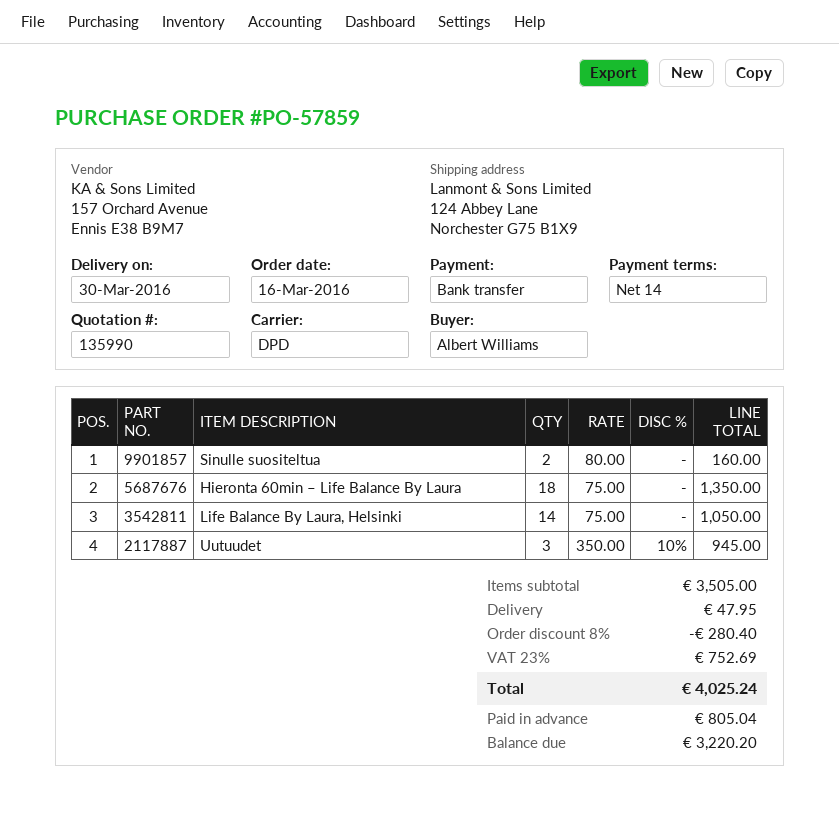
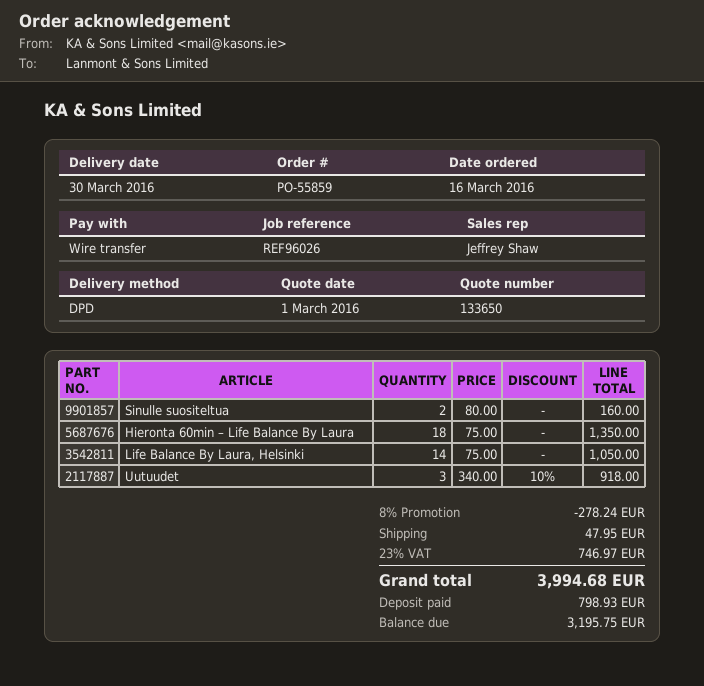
quote number: 135990 -> 133650
order number: PO-57859 -> PO-55859
Uutuudet: 3 x 350.00 - 10% = 945.00 -> 3 x 340.00 - 10% = 918.00
discount: 8% = 280.40 -> 8% = 278.24
tax: 23% = 752.69 -> 23% = 746.97
total: 4025.24 -> 3994.68
deposit: 805.04 -> 798.93
balance: 3220.20 -> 3195.75

